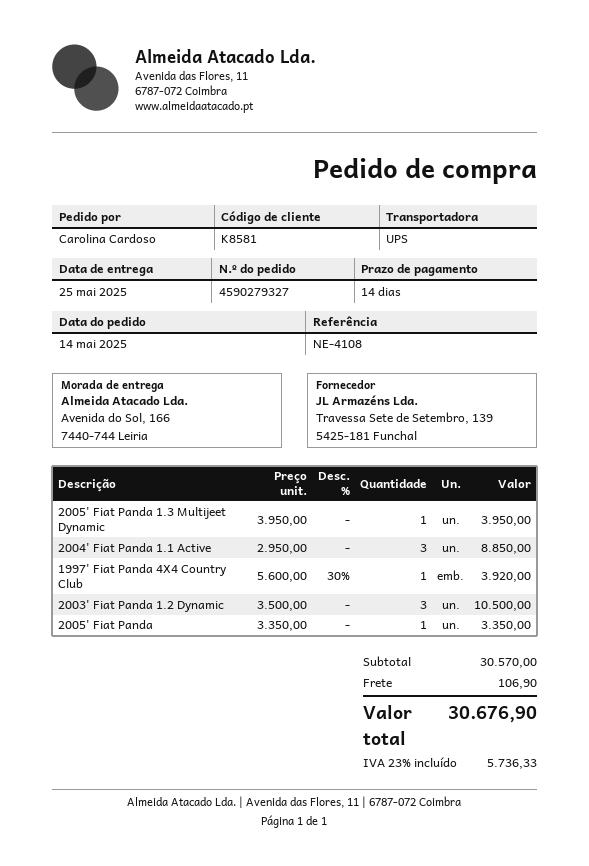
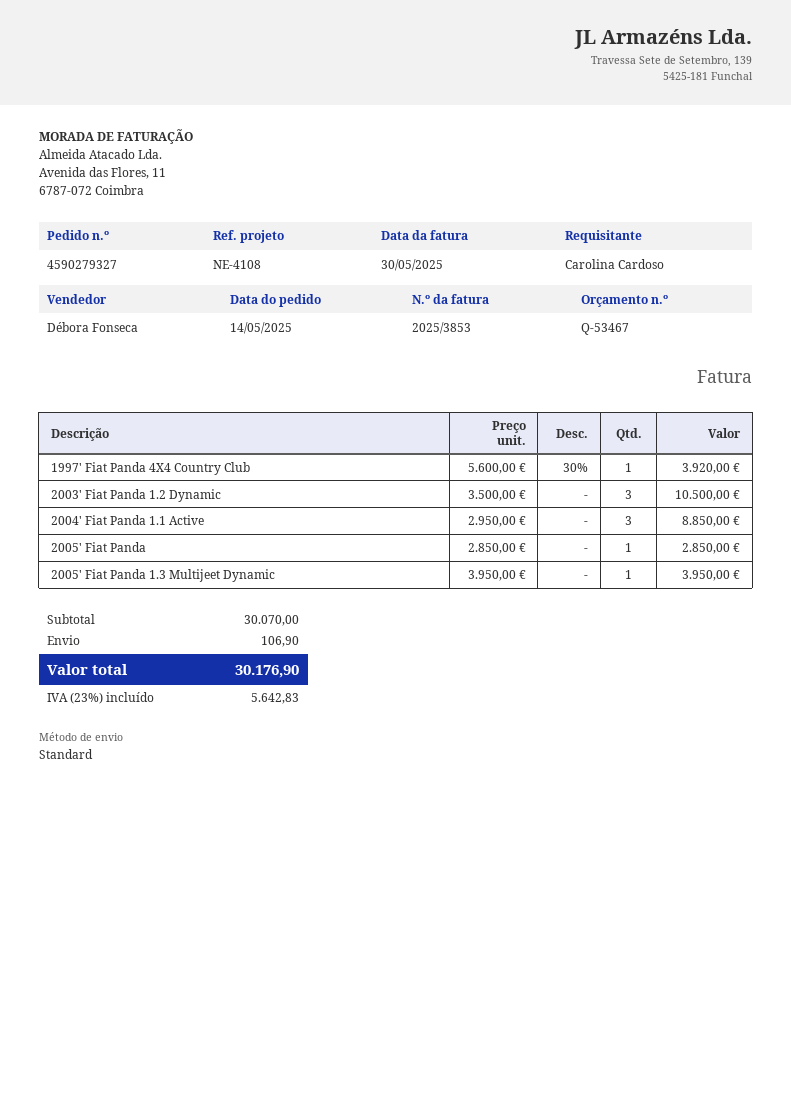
shipping method: UPS -> standard
2005' Fiat Panda: 1 x 3350.00 = 3350.00 -> 1 x 2850.00 = 2850.00
subtotal: 30570.00 -> 30070.00
tax: 23% = 5736.33 -> 23% = 5642.83
total: 30676.90 -> 30176.90

